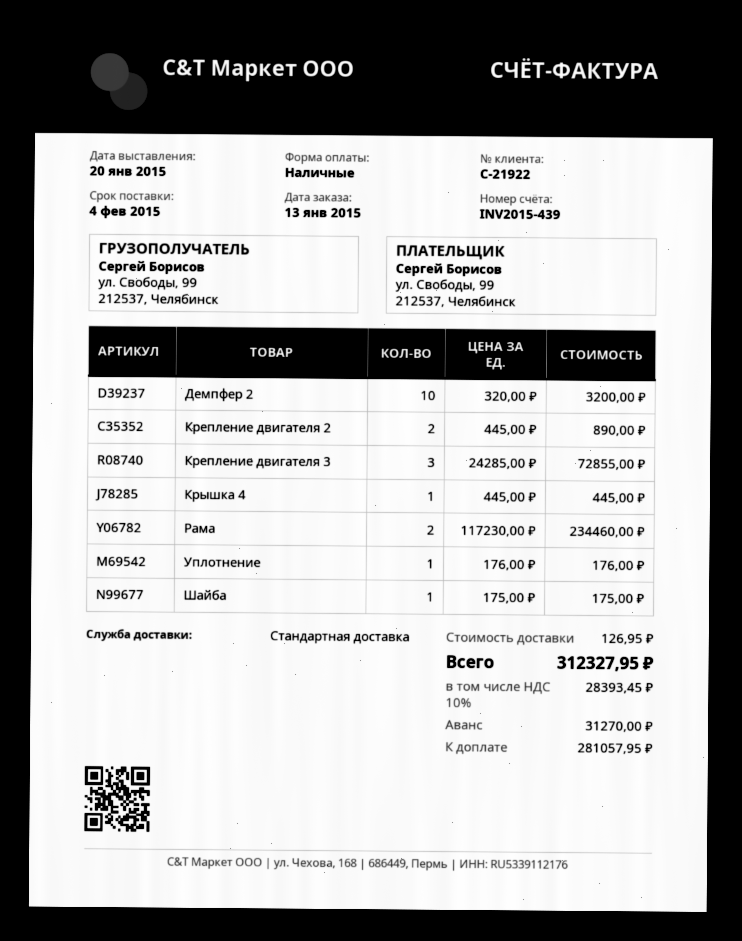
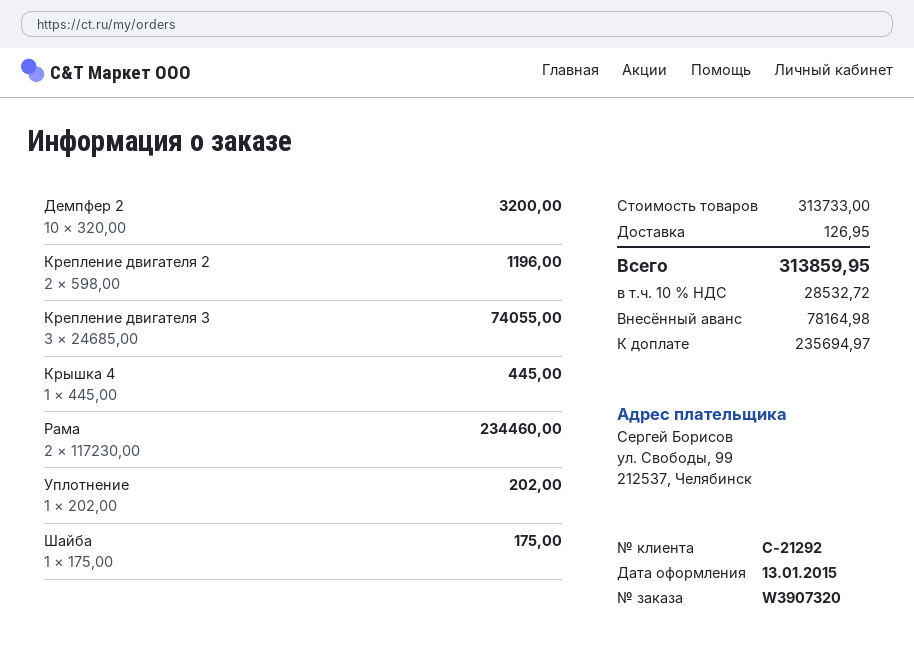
customer number: C-21922 -> C-21292
Крепление двигателя 2: 2 x 445.00 = 890.00 -> 2 x 598.00 = 1196.00
Крепление двигателя 3: 3 x 24285.00 = 72855.00 -> 3 x 24685.00 = 74055.00
Уплотнение: 1 x 176.00 = 176.00 -> 1 x 202.00 = 202.00
tax: 10% = 28393.45 -> 10% = 28532.72
total: 312327.95 -> 313859.95
deposit: 31270.00 -> 78164.98
balance: 281057.95 -> 235694.97

